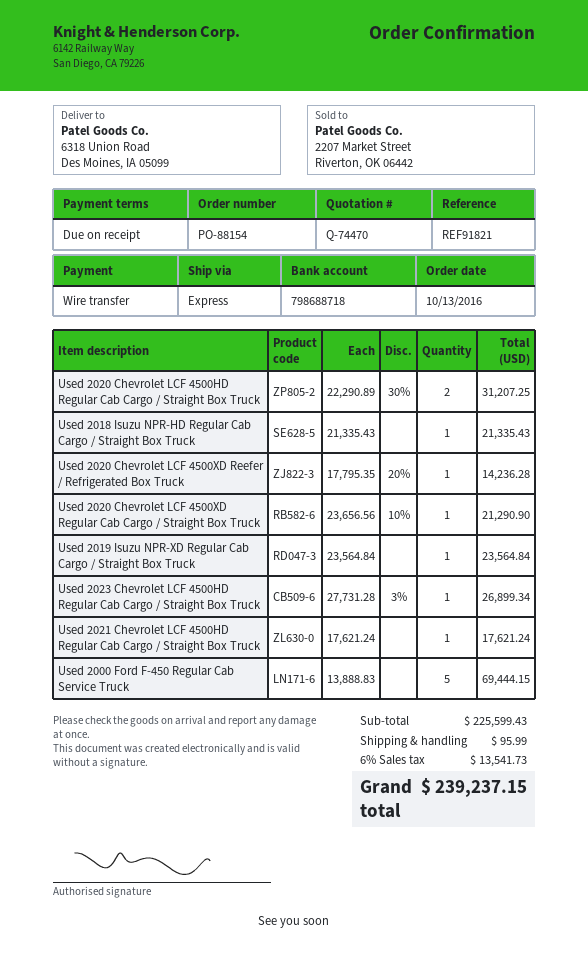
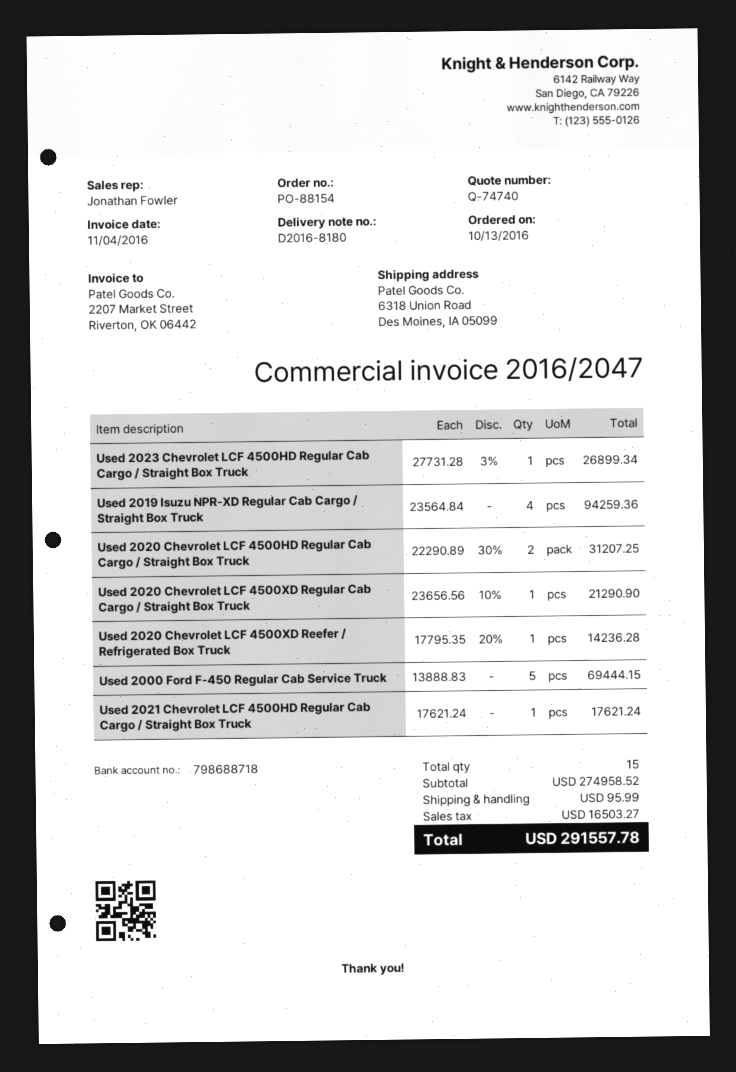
quote number: Q-74470 -> Q-74740
Used 2018 Isuzu NPR-HD Regular Cab Cargo / Straight Box Truck: 1 x 21335.43 = 21335.43 -> none
Used 2019 Isuzu NPR-XD Regular Cab Cargo / Straight Box Truck: 1 x 23564.84 = 23564.84 -> 4 x 23564.84 = 94259.36
subtotal: 225599.43 -> 274958.52
tax: 13541.73 -> 16503.27
total: 239237.15 -> 291557.78

